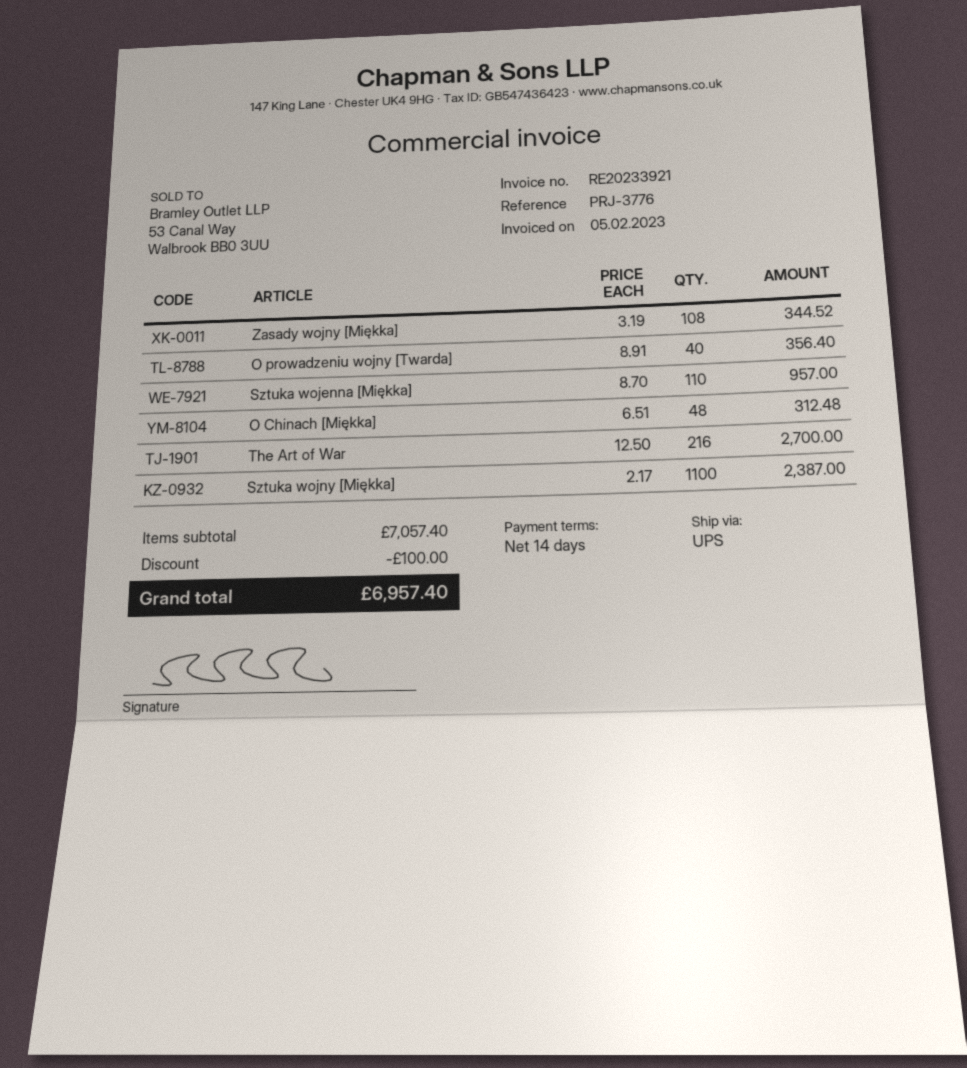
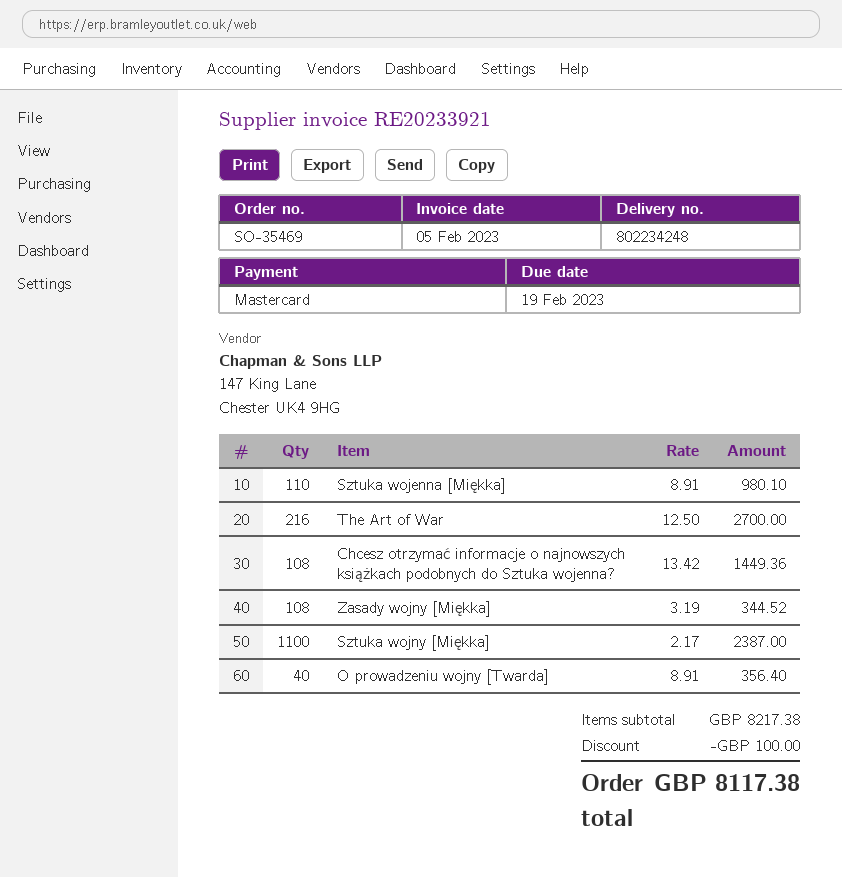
Sztuka wojenna [Miękka]: 110 x 8.70 = 957.00 -> 110 x 8.91 = 980.10
O Chinach [Miękka]: 48 x 6.51 = 312.48 -> none
Chcesz otrzymać informacje o najnowszych książkach podobnych do Sztuka wojenna?: none -> 108 x 13.42 = 1449.36
subtotal: 7057.40 -> 8217.38
total: 6957.40 -> 8117.38

